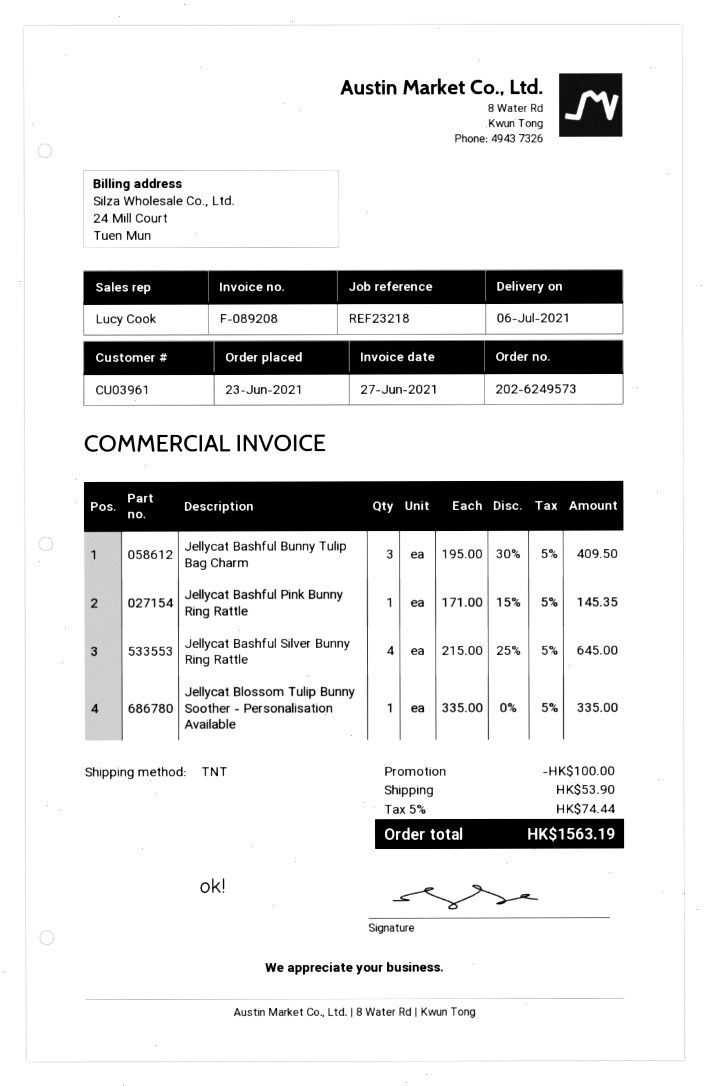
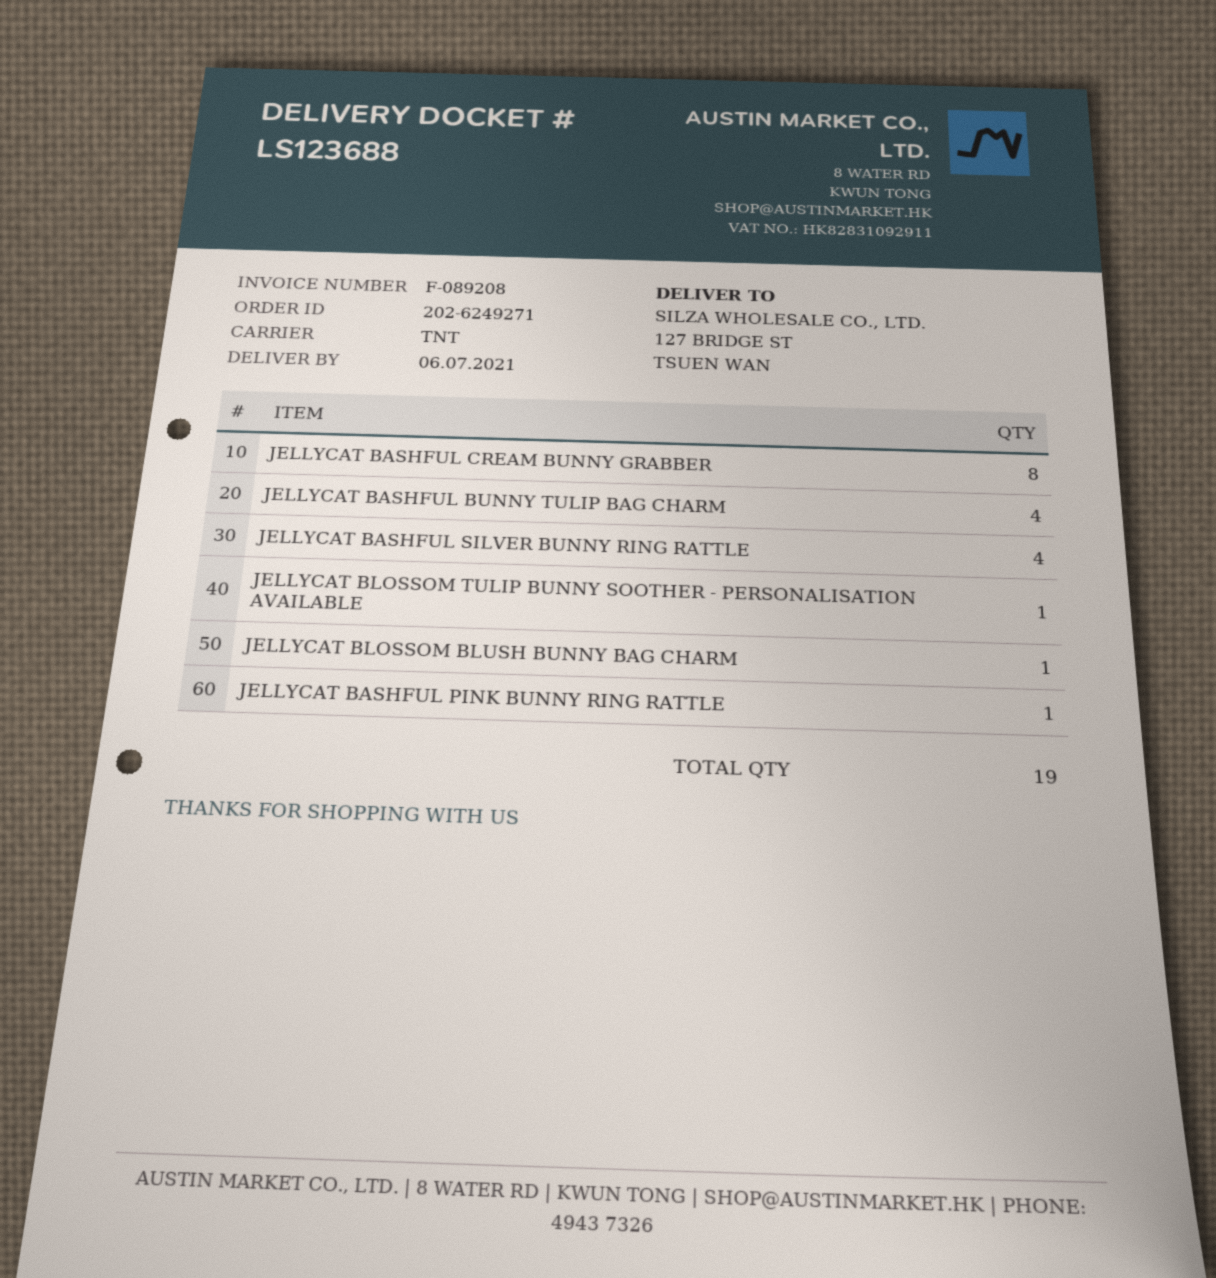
order number: 202-6249573 -> 202-6249271
Jellycat Bashful Bunny Tulip Bag Charm: 3 -> 4
JELLYCAT BASHFUL CREAM BUNNY GRABBER: none -> 8
JELLYCAT BLOSSOM BLUSH BUNNY BAG CHARM: none -> 1

